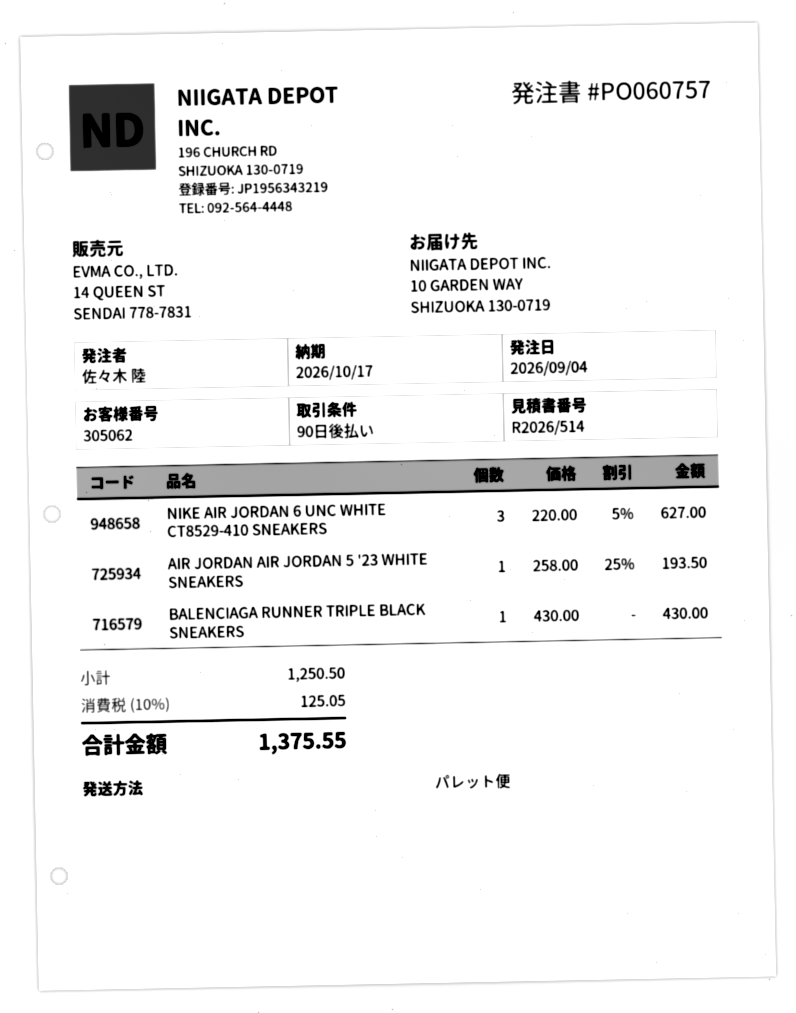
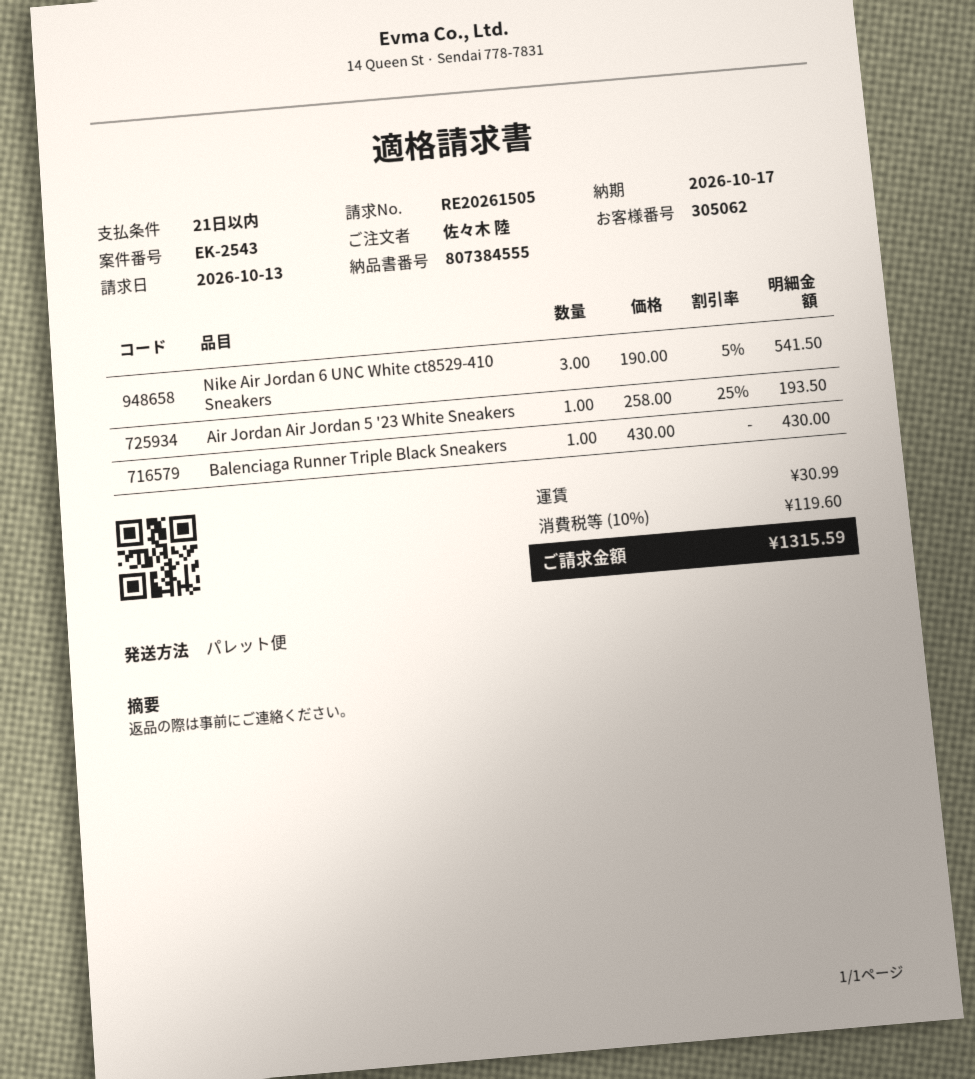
payment terms: 90 days -> 21 days
NIKE AIR JORDAN 6 UNC WHITE CT8529-410 SNEAKERS: 3 x 220.00 - 5% = 627.00 -> 3 x 190.00 - 5% = 541.50
shipping: none -> 30.99
tax: 10% = 125.05 -> 10% = 119.60
total: 1375.55 -> 1315.59

